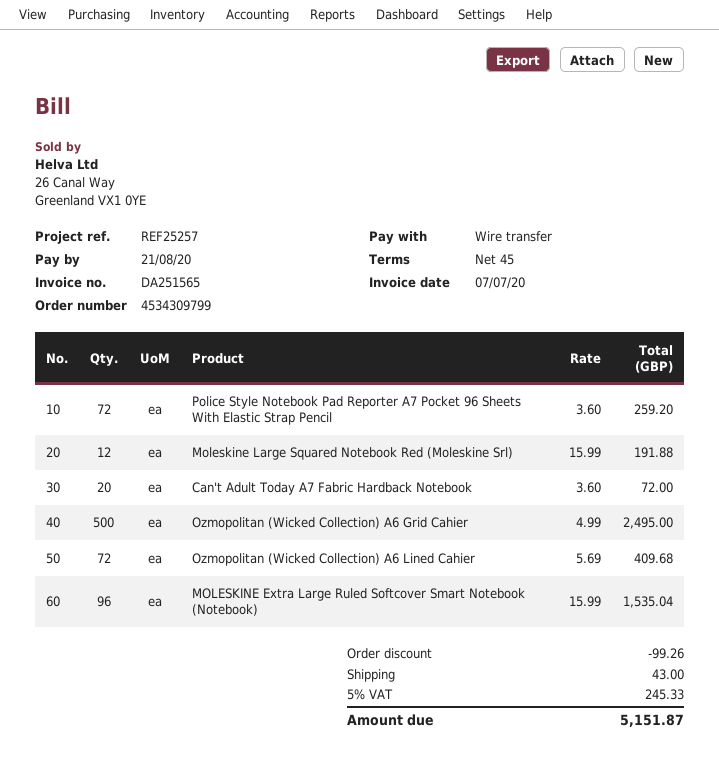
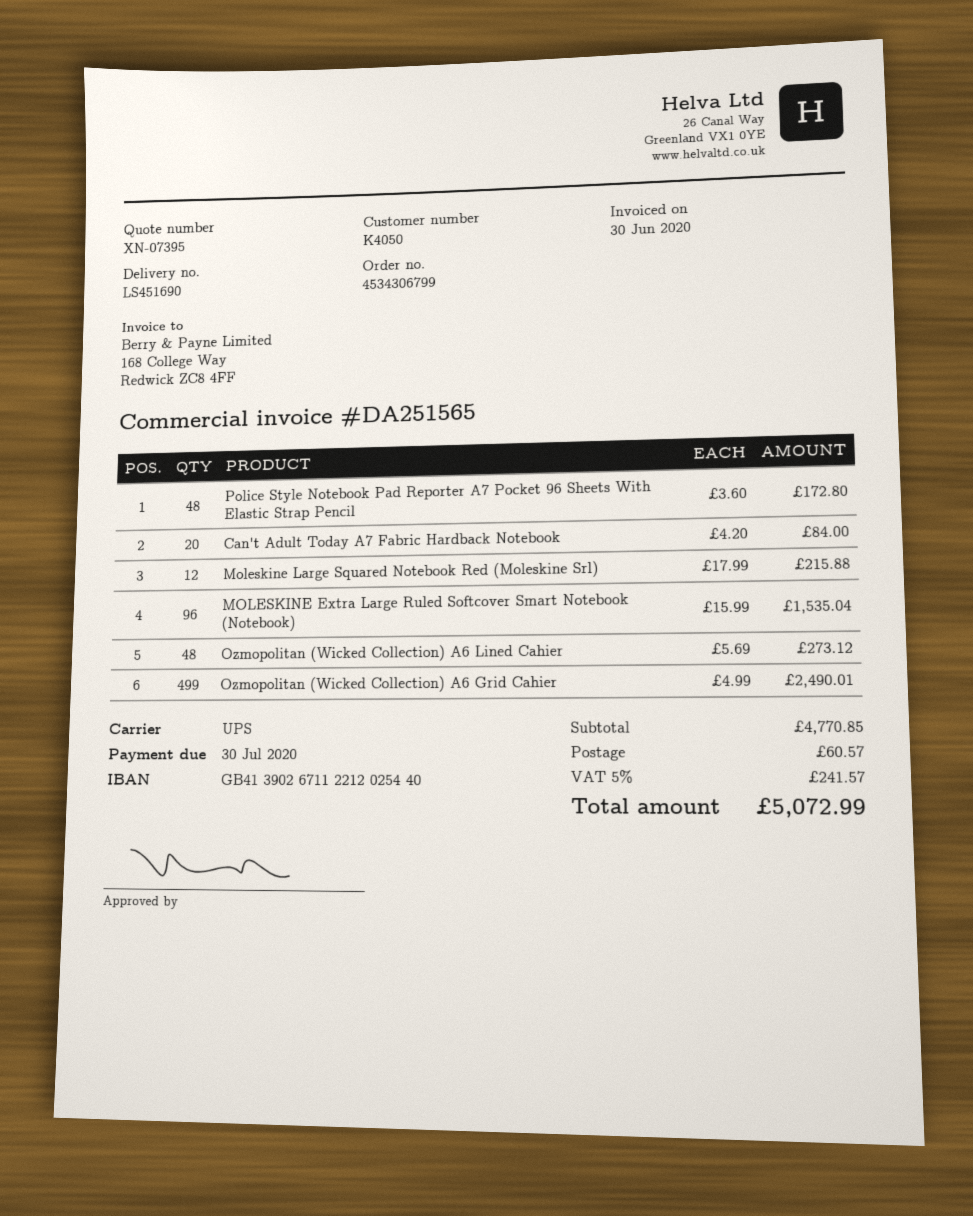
order number: 4534309799 -> 4534306799
invoice date: 2020-07-07 -> 2020-06-30
due date: 2020-08-21 -> 2020-07-30
Police Style Notebook Pad Reporter A7 Pocket 96 Sheets With Elastic Strap Pencil: 72 x 3.60 = 259.20 -> 48 x 3.60 = 172.80
Moleskine Large Squared Notebook Red (Moleskine Srl): 12 x 15.99 = 191.88 -> 12 x 17.99 = 215.88
Can't Adult Today A7 Fabric Hardback Notebook: 20 x 3.60 = 72.00 -> 20 x 4.20 = 84.00
Ozmopolitan (Wicked Collection) A6 Grid Cahier: 500 x 4.99 = 2495.00 -> 499 x 4.99 = 2490.01
Ozmopolitan (Wicked Collection) A6 Lined Cahier: 72 x 5.69 = 409.68 -> 48 x 5.69 = 273.12
discount: 99.26 -> none
shipping: 43.00 -> 60.57
tax: 5% = 245.33 -> 5% = 241.57
total: 5151.87 -> 5072.99

